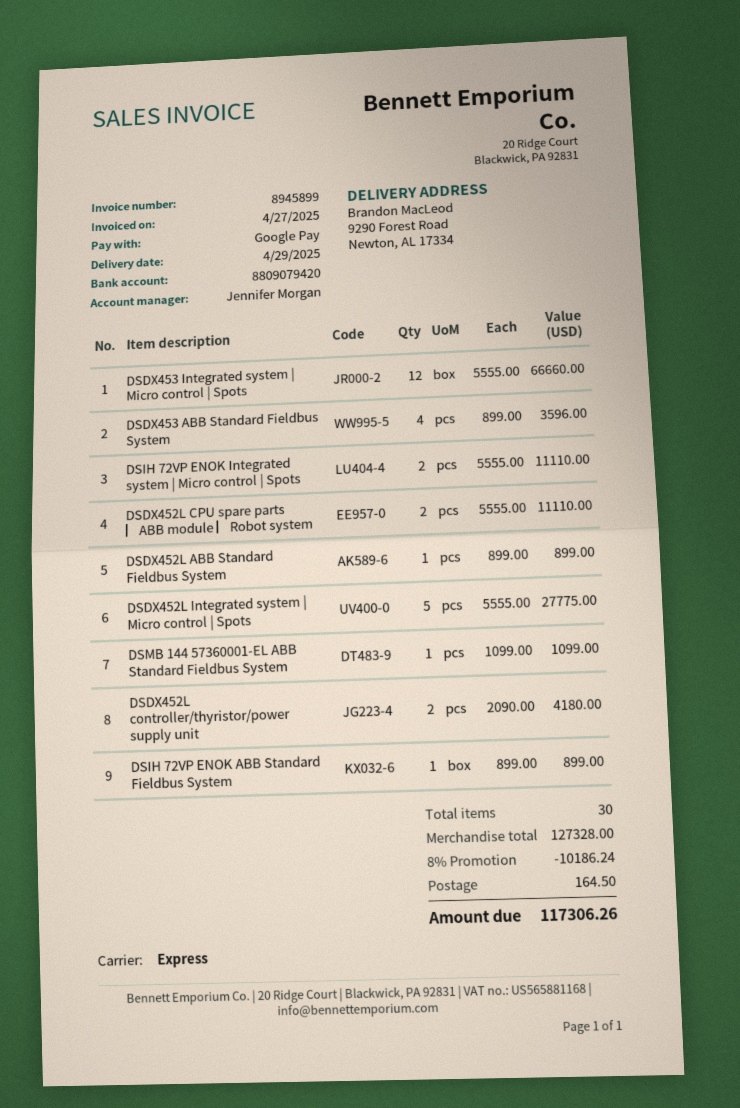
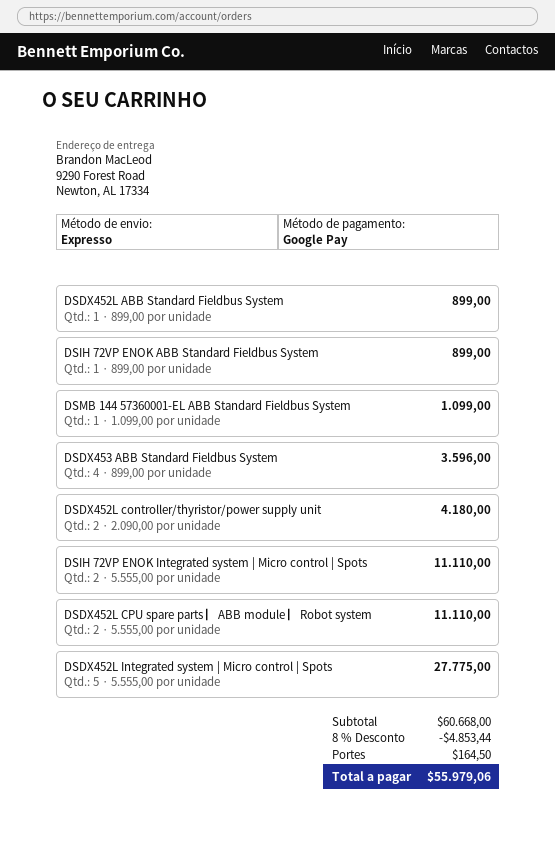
DSDX453 Integrated system | Micro control | Spots: 12 x 5555.00 = 66660.00 -> none
subtotal: 127328.00 -> 60668.00
discount: 8% = 10186.24 -> 8% = 4853.44
total: 117306.26 -> 55979.06

